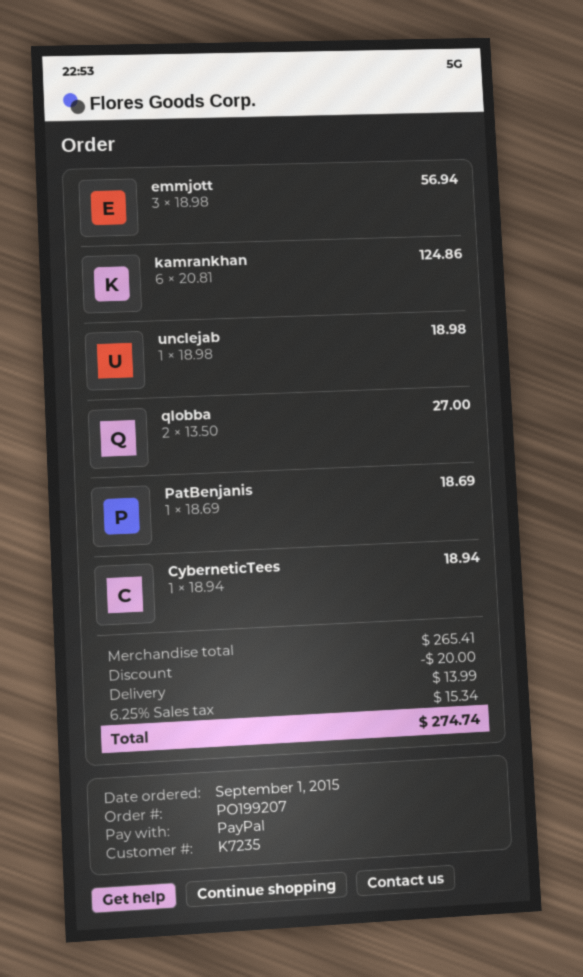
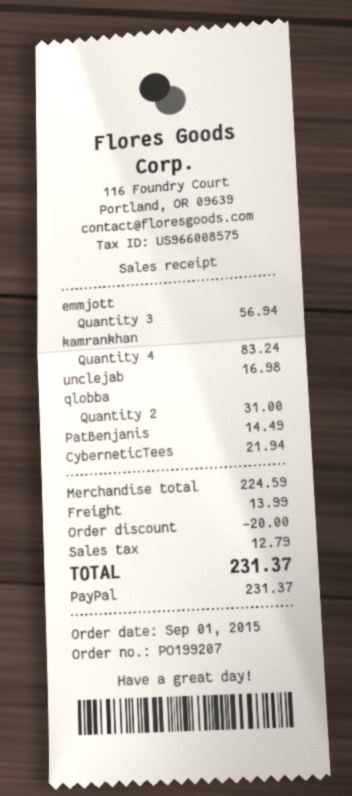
kamrankhan: 6 for 124.86 -> 4 for 83.24
unclejab: 1 for 18.98 -> 1 for 16.98
qlobba: 2 for 27.00 -> 2 for 31.00
PatBenjanis: 1 for 18.69 -> 1 for 14.49
CyberneticTees: 1 for 18.94 -> 1 for 21.94
subtotal: 265.41 -> 224.59
tax: 15.34 -> 12.79
total: 274.74 -> 231.37

